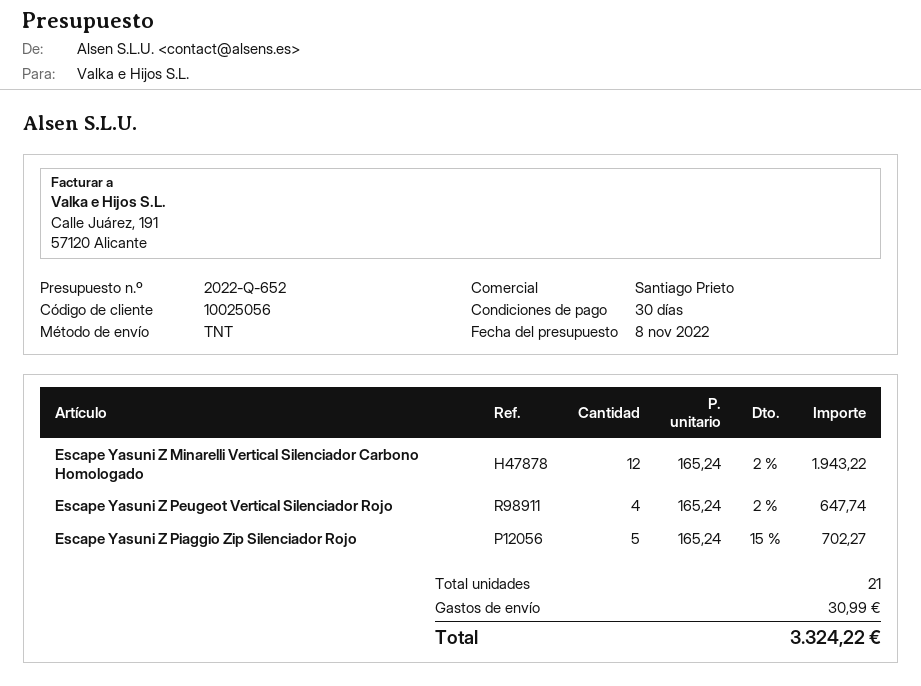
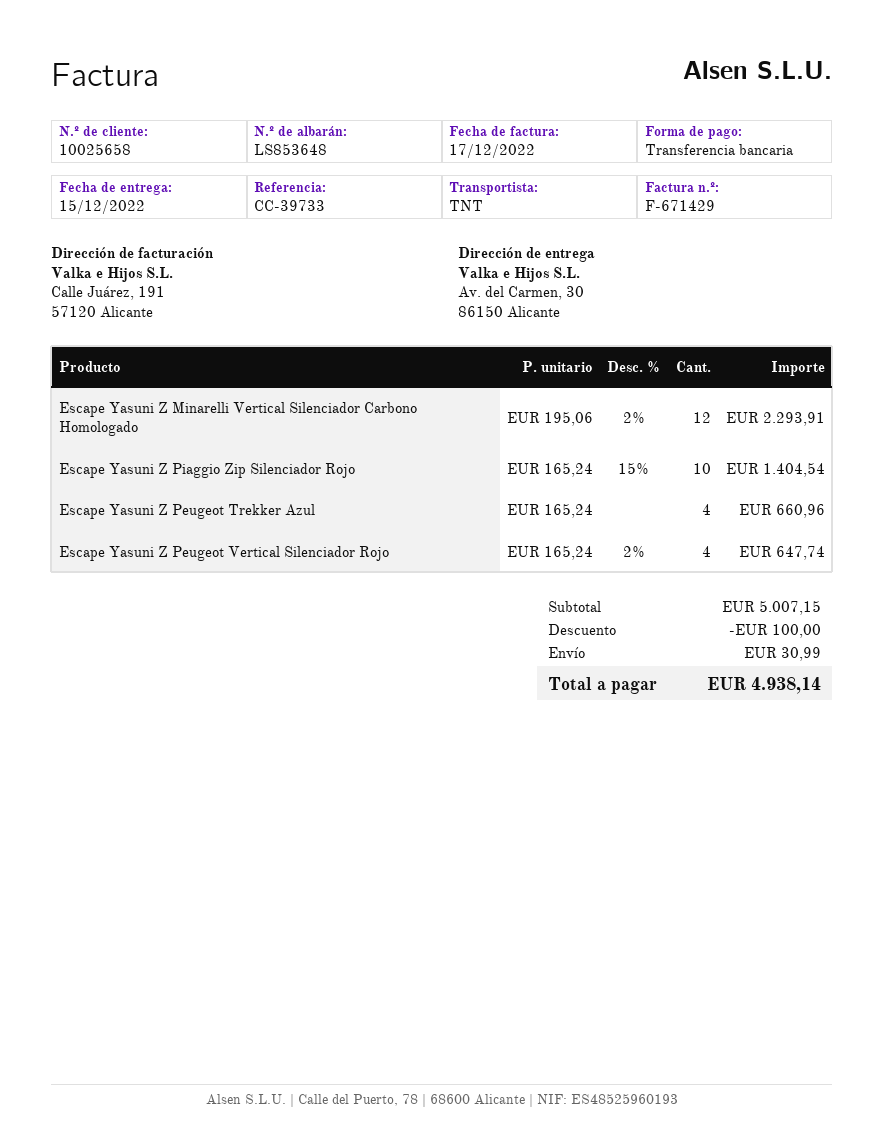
customer number: 10025056 -> 10025658
Escape Yasuni Z Minarelli Vertical Silenciador Carbono Homologado: 12 x 165.24 - 2% = 1943.22 -> 12 x 195.06 - 2% = 2293.91
Escape Yasuni Z Piaggio Zip Silenciador Rojo: 5 x 165.24 - 15% = 702.27 -> 10 x 165.24 - 15% = 1404.54
Escape Yasuni Z Peugeot Trekker Azul: none -> 4 x 165.24 = 660.96
discount: none -> 100.00
total: 3324.22 -> 4938.14

